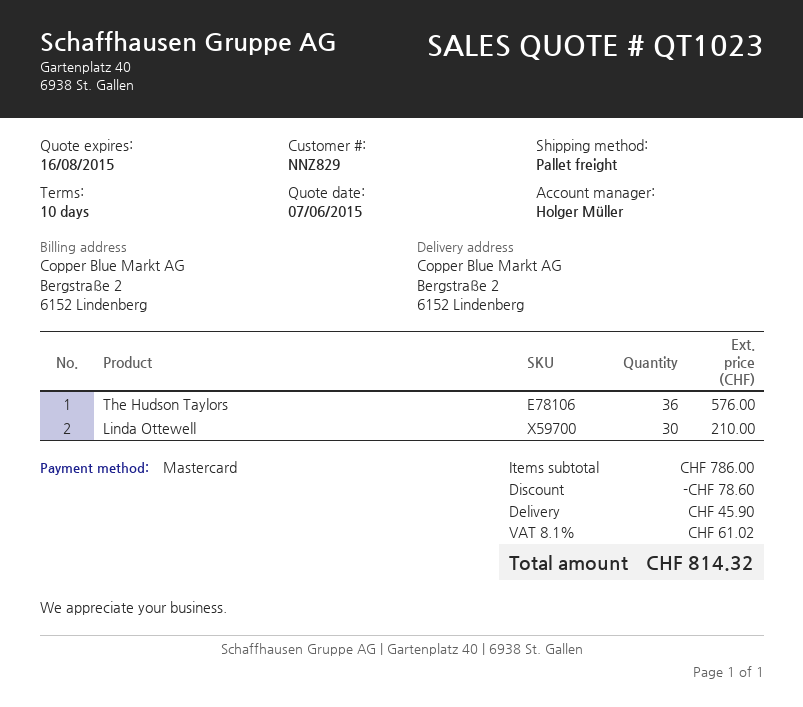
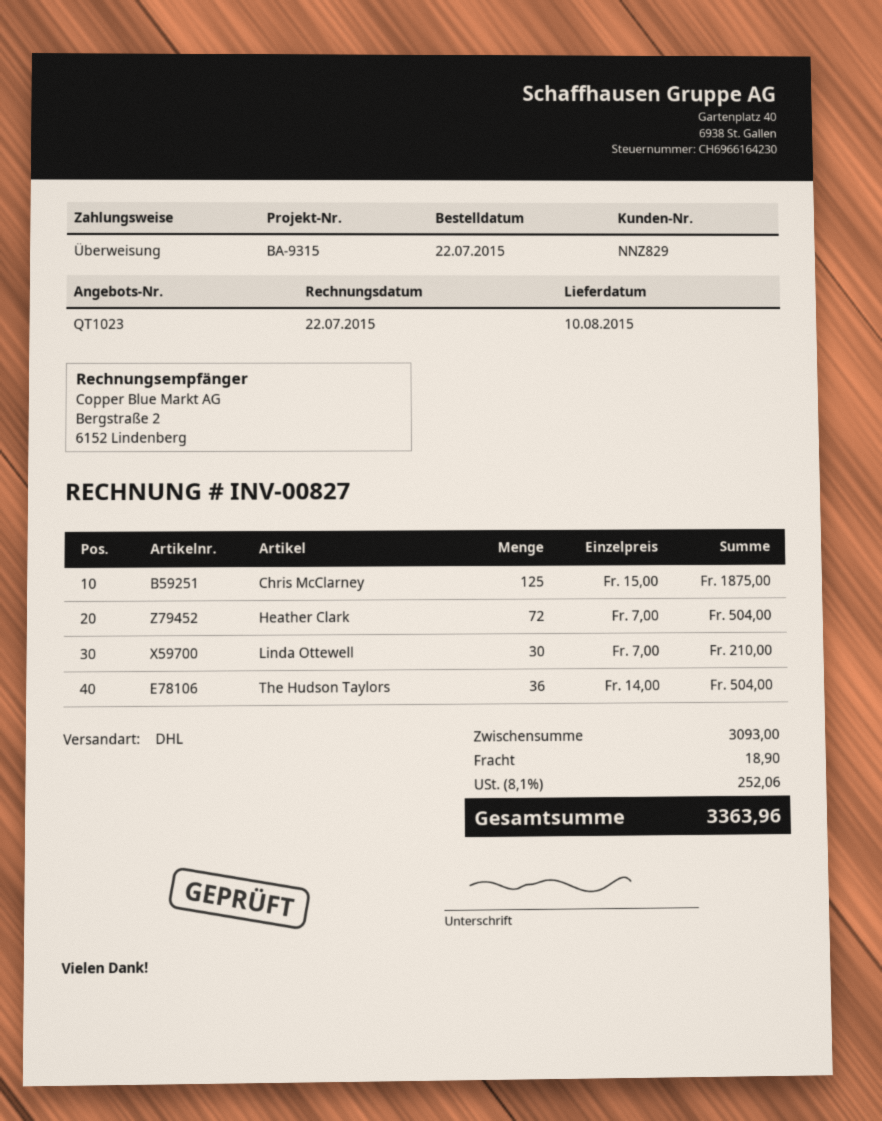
payment method: Mastercard -> bank transfer
shipping method: pallet freight -> DHL
The Hudson Taylors: 36 for 576.00 -> 36 for 504.00
Chris McClarney: none -> 125 for 1875.00
Heather Clark: none -> 72 for 504.00
subtotal: 786.00 -> 3093.00
discount: 78.60 -> none
shipping: 45.90 -> 18.90
tax: 8.1% = 61.02 -> 8.1% = 252.06
total: 814.32 -> 3363.96

